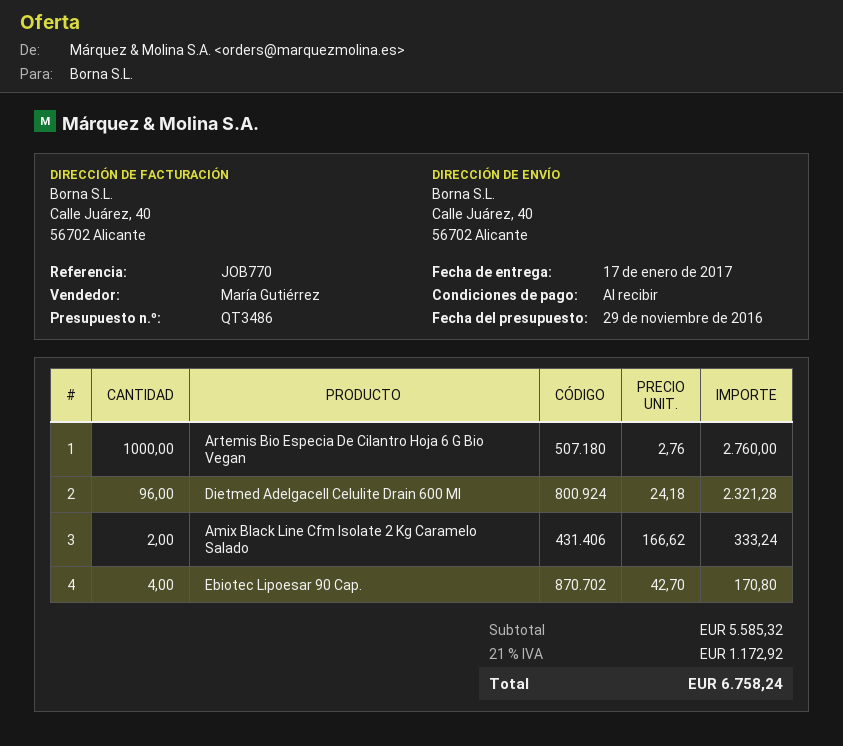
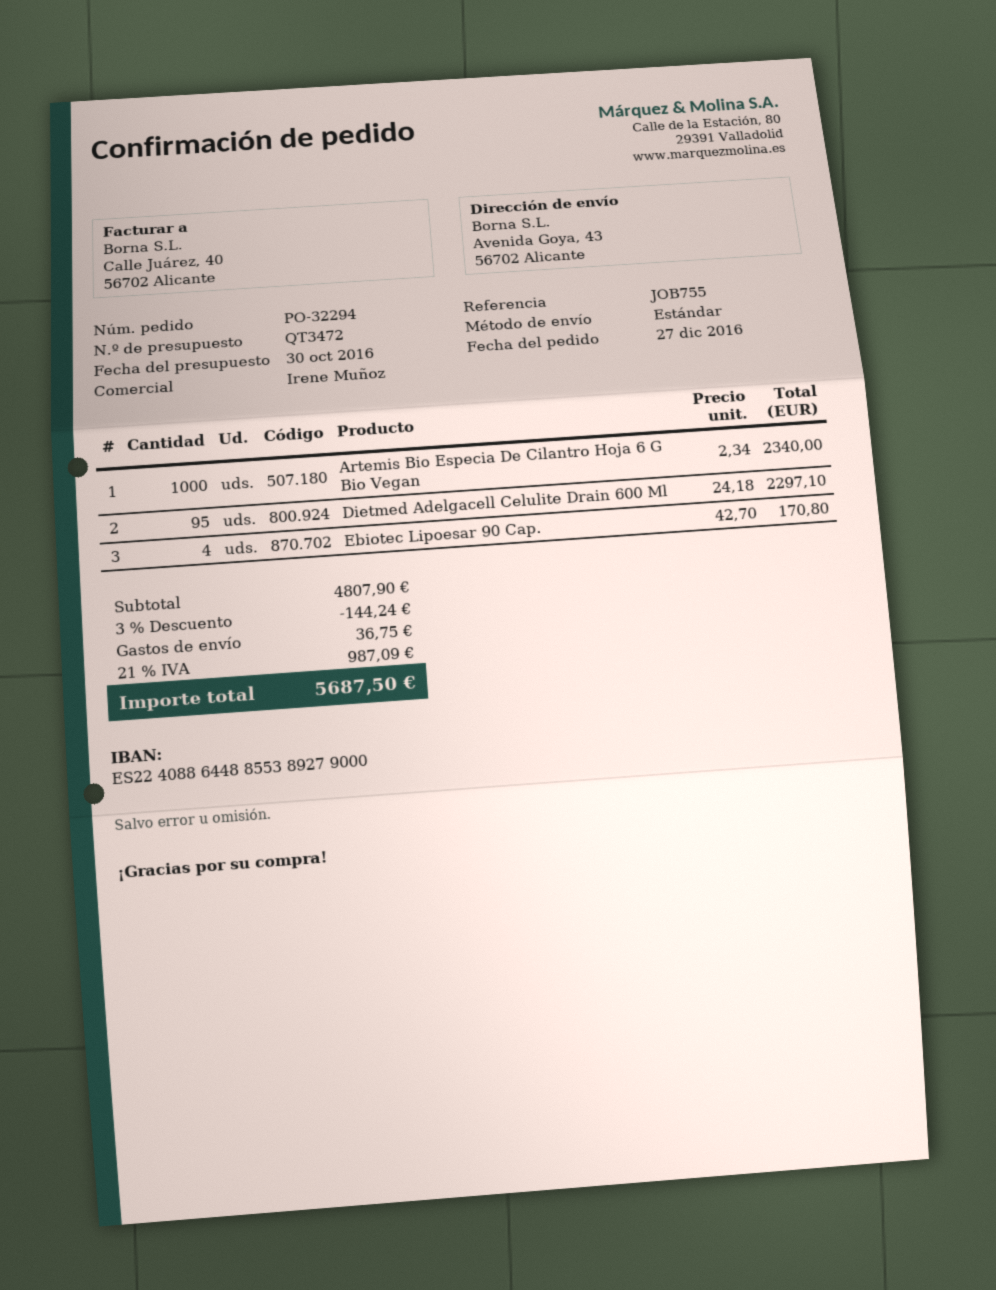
quote number: QT3486 -> QT3472
quote date: 2016-11-29 -> 2016-10-30
reference: JOB770 -> JOB755
sales rep: María Gutiérrez -> Irene Muñoz
ship to: Calle Juárez, 40, 56702 Alicante -> Avenida Goya, 43, 56702 Alicante
Artemis Bio Especia De Cilantro Hoja 6 G Bio Vegan: 1000 x 2.76 = 2760.00 -> 1000 x 2.34 = 2340.00
Dietmed Adelgacell Celulite Drain 600 Ml: 96 x 24.18 = 2321.28 -> 95 x 24.18 = 2297.10
Amix Black Line Cfm Isolate 2 Kg Caramelo Salado: 2 x 166.62 = 333.24 -> none
subtotal: 5585.32 -> 4807.90
discount: none -> 3% = 144.24
shipping: none -> 36.75
tax: 21% = 1172.92 -> 21% = 987.09
total: 6758.24 -> 5687.50

